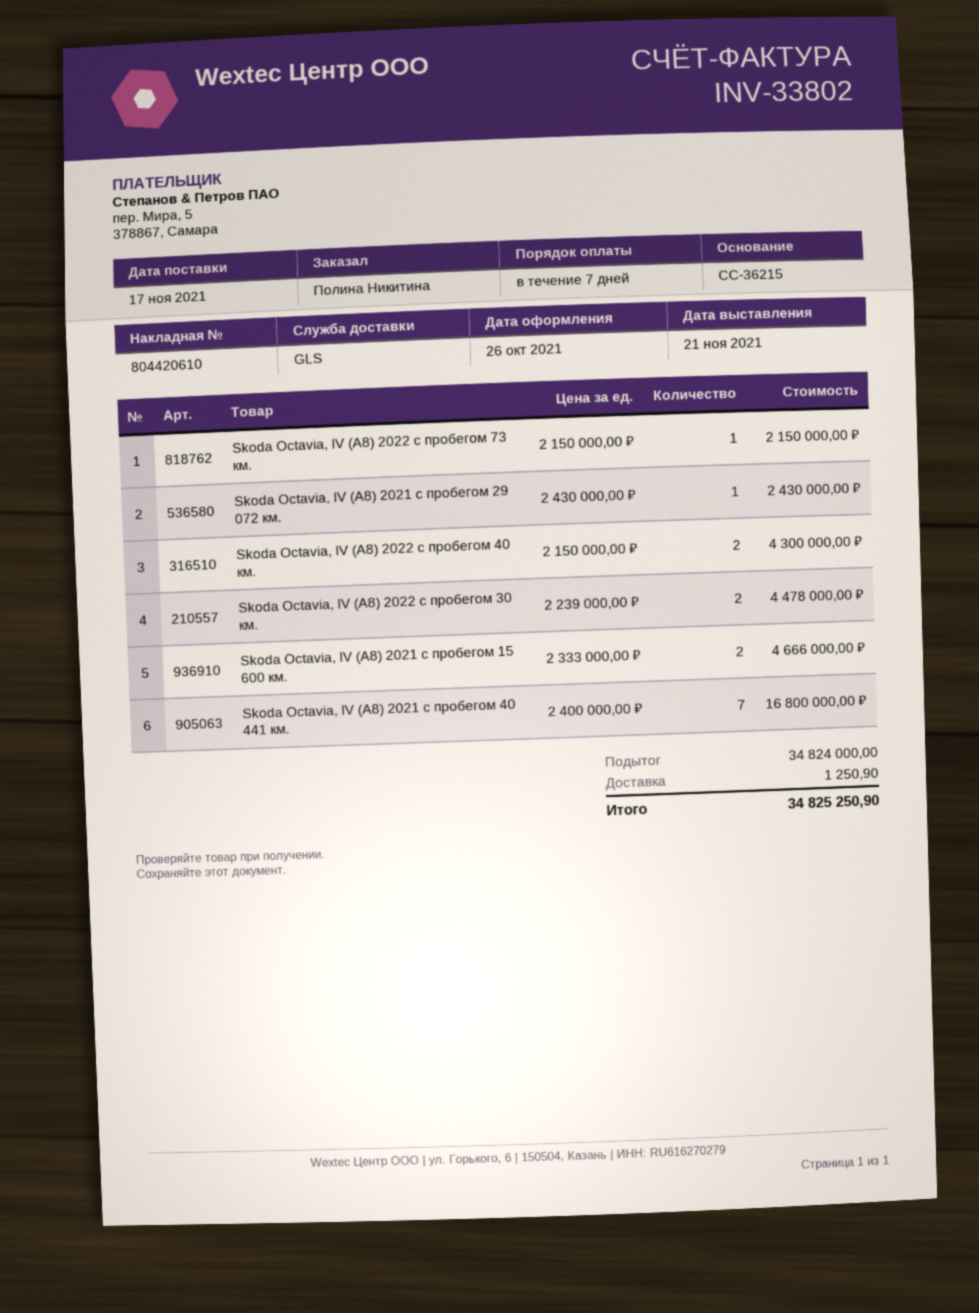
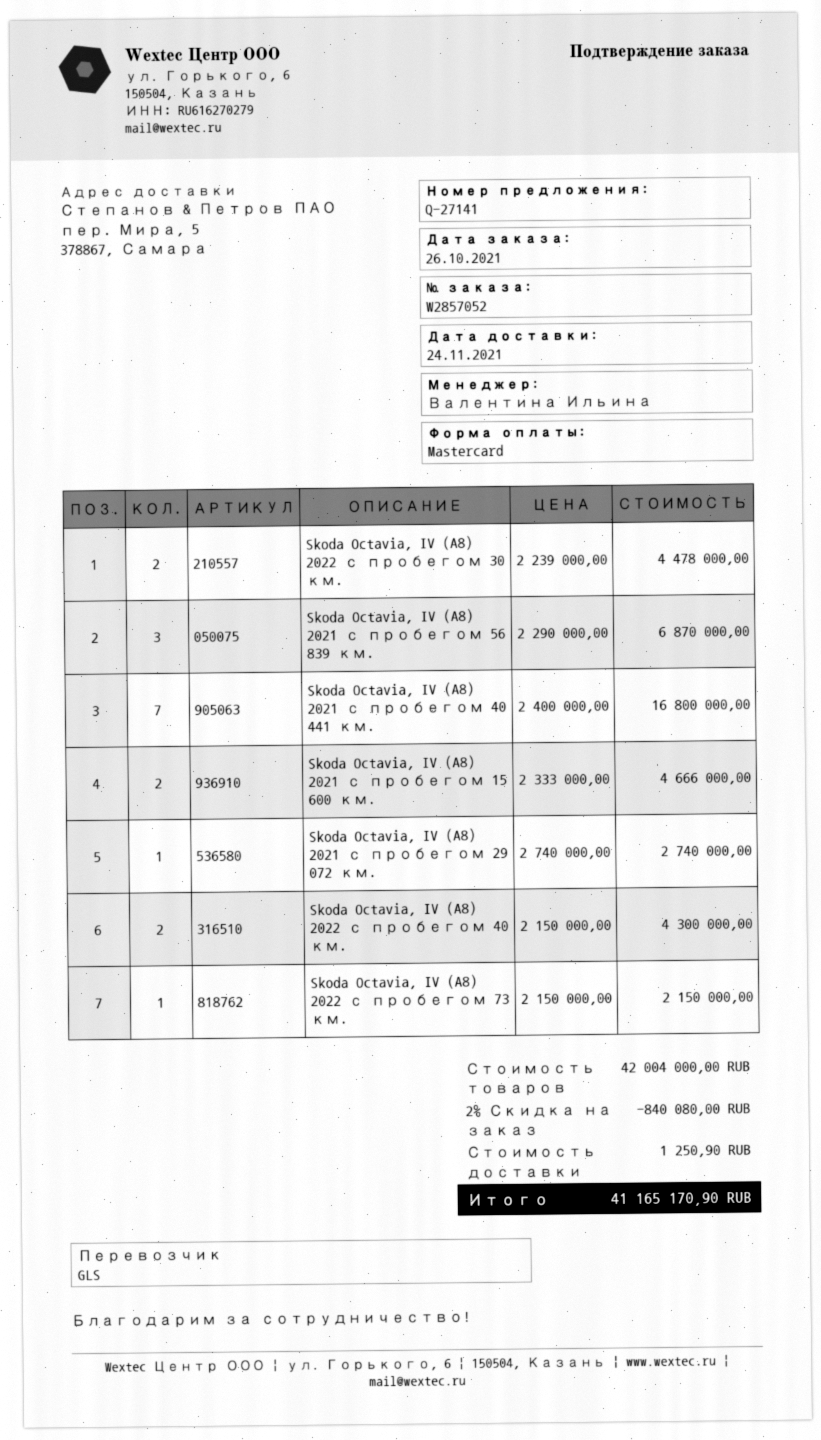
delivery date: 2021-11-17 -> 2021-11-24
Skoda Octavia, IV (A8) 2021 с пробегом 29 072 км.: 1 x 2430000.00 = 2430000.00 -> 1 x 2740000.00 = 2740000.00
Skoda Octavia, IV (A8) 2021 с пробегом 56 839 км.: none -> 3 x 2290000.00 = 6870000.00
subtotal: 34824000.00 -> 42004000.00
discount: none -> 2% = 840080.00
total: 34825250.90 -> 41165170.90

